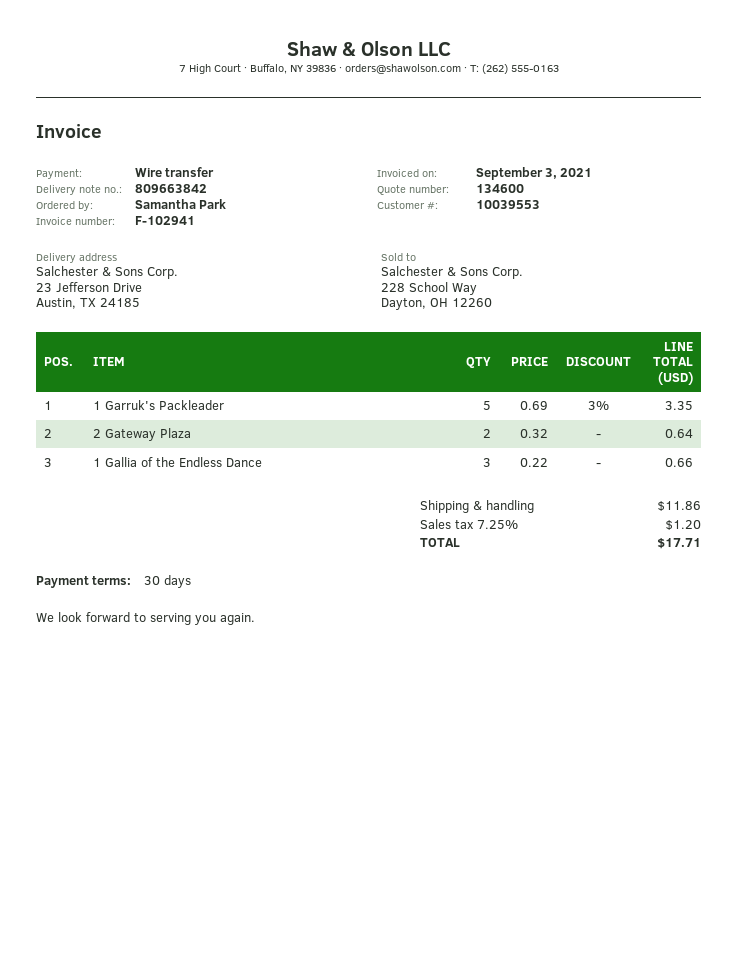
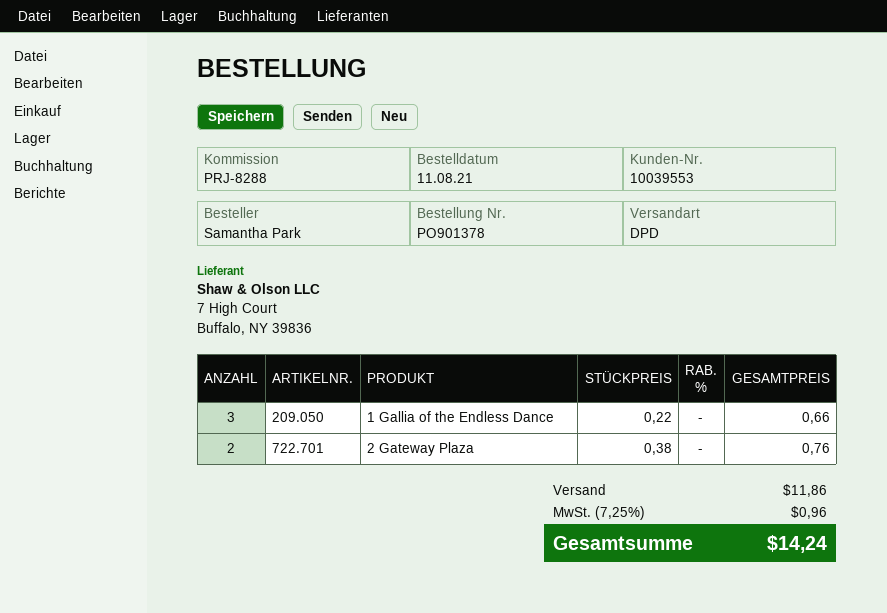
1 Garruk's Packleader: 5 x 0.69 - 3% = 3.35 -> none
2 Gateway Plaza: 2 x 0.32 = 0.64 -> 2 x 0.38 = 0.76
tax: 7.25% = 1.20 -> 7.25% = 0.96
total: 17.71 -> 14.24

